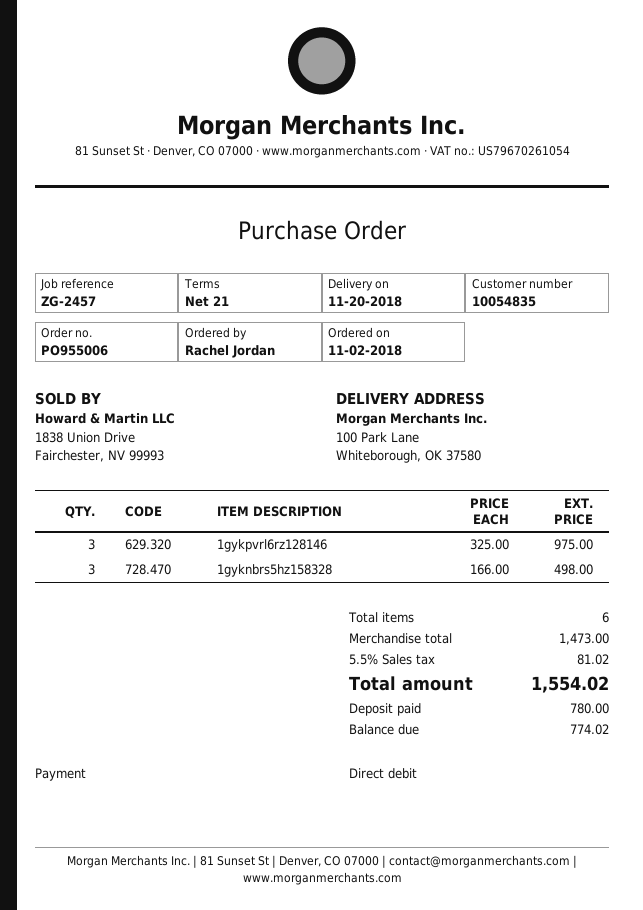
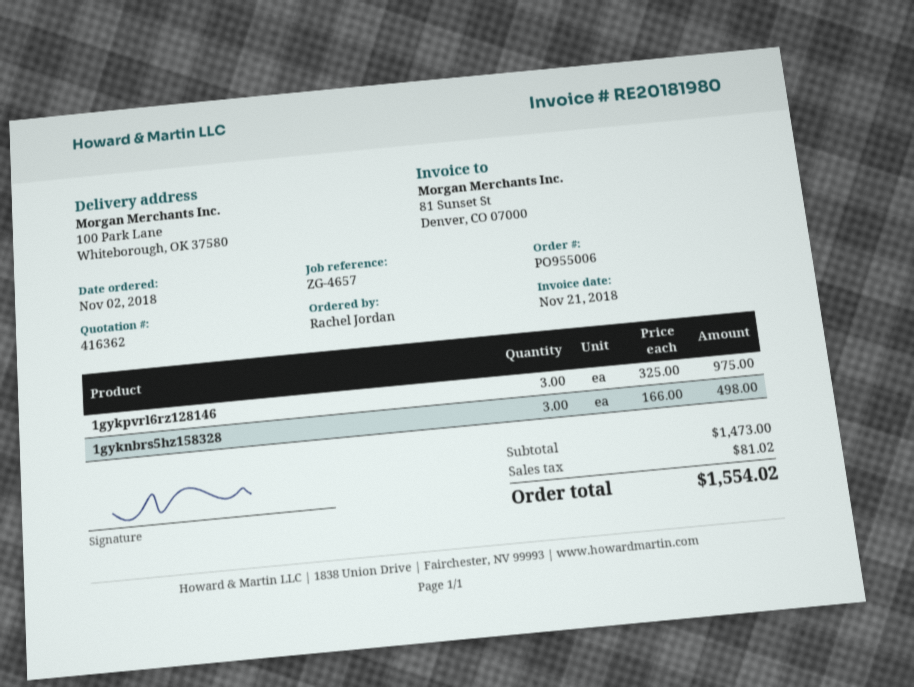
reference: ZG-2457 -> ZG-4657

